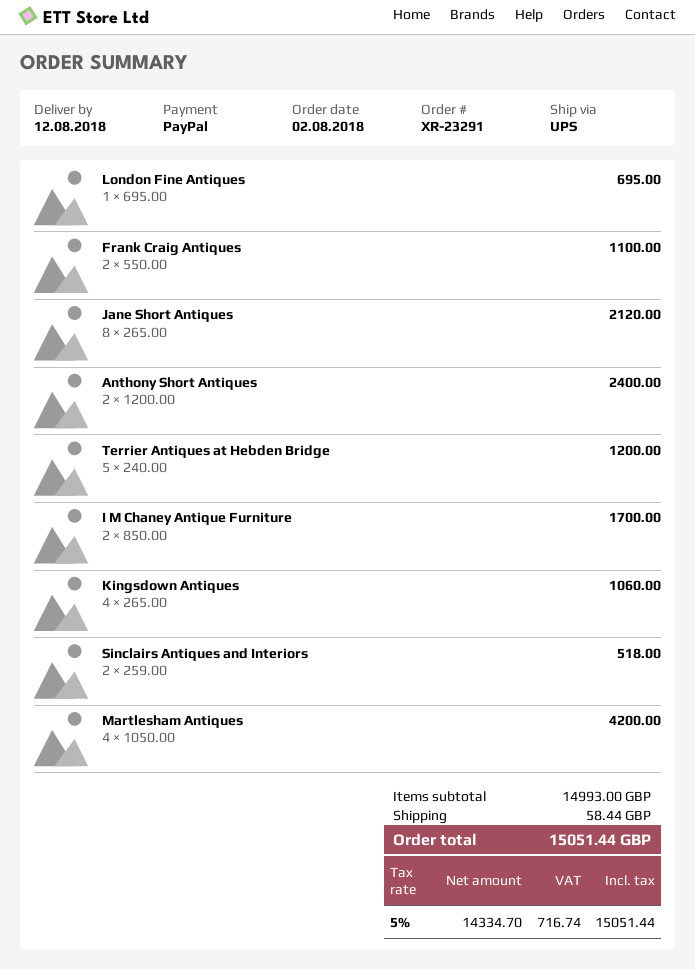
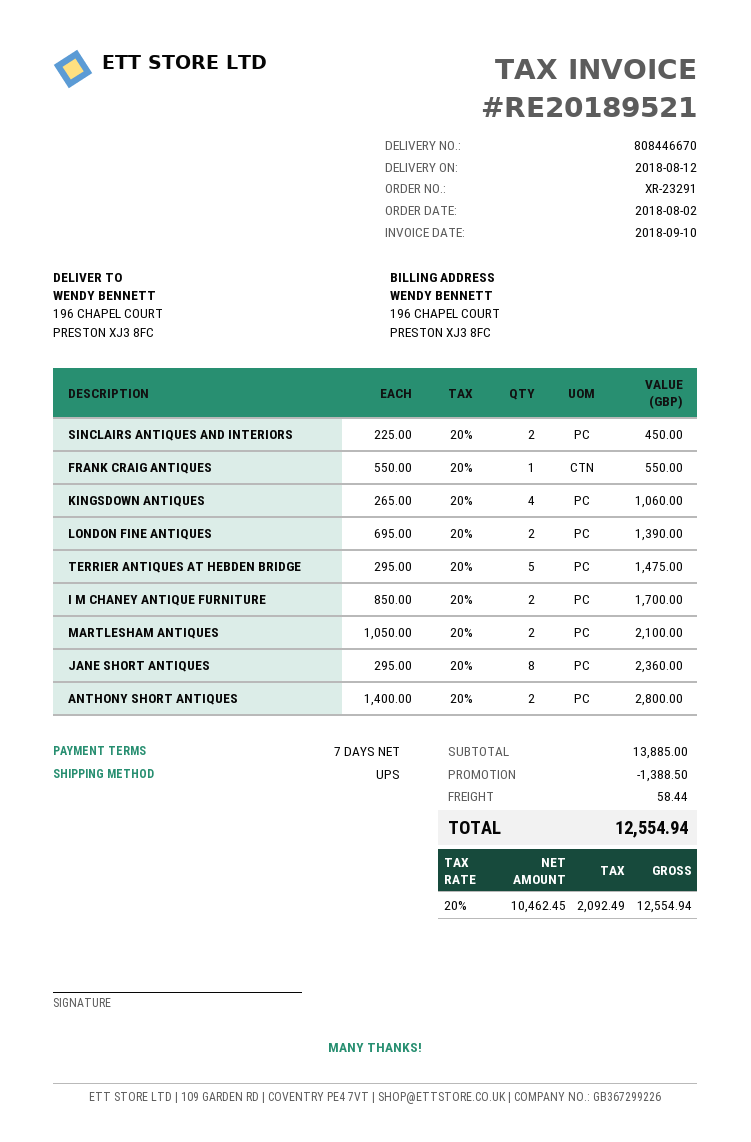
London Fine Antiques: 1 x 695.00 = 695.00 -> 2 x 695.00 = 1390.00
Frank Craig Antiques: 2 x 550.00 = 1100.00 -> 1 x 550.00 = 550.00
Jane Short Antiques: 8 x 265.00 = 2120.00 -> 8 x 295.00 = 2360.00
Anthony Short Antiques: 2 x 1200.00 = 2400.00 -> 2 x 1400.00 = 2800.00
Terrier Antiques at Hebden Bridge: 5 x 240.00 = 1200.00 -> 5 x 295.00 = 1475.00
Sinclairs Antiques and Interiors: 2 x 259.00 = 518.00 -> 2 x 225.00 = 450.00
Martlesham Antiques: 4 x 1050.00 = 4200.00 -> 2 x 1050.00 = 2100.00
subtotal: 14993.00 -> 13885.00
discount: none -> 1388.50
net: 14334.70 -> 10462.45
tax: 5% = 716.74 -> 20% = 2092.49
total: 15051.44 -> 12554.94

